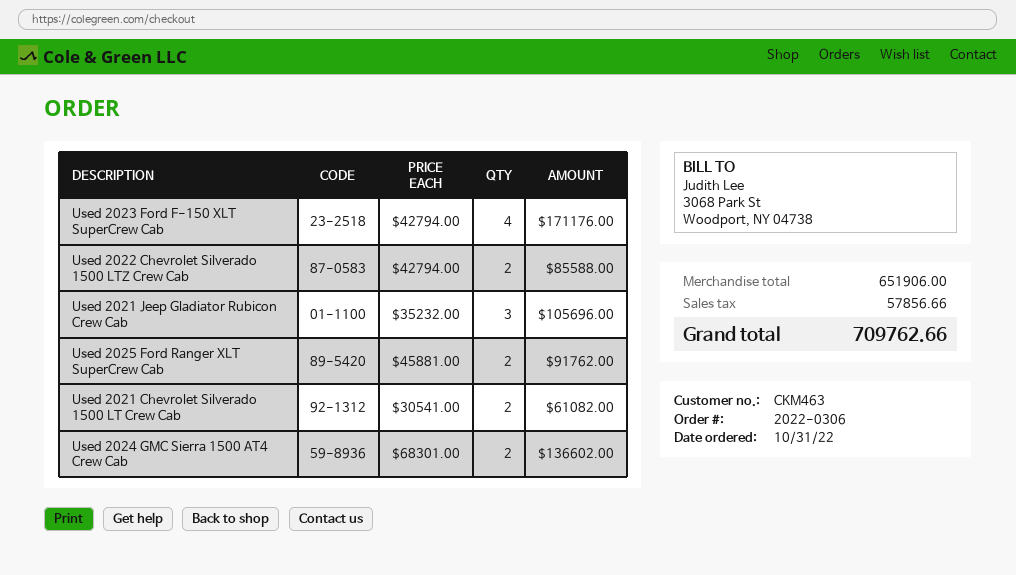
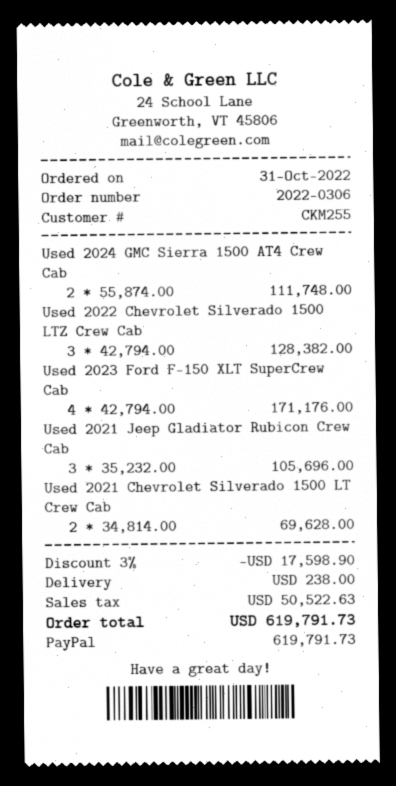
customer number: CKM463 -> CKM255
Used 2022 Chevrolet Silverado 1500 LTZ Crew Cab: 2 x 42794.00 = 85588.00 -> 3 x 42794.00 = 128382.00
Used 2025 Ford Ranger XLT SuperCrew Cab: 2 x 45881.00 = 91762.00 -> none
Used 2021 Chevrolet Silverado 1500 LT Crew Cab: 2 x 30541.00 = 61082.00 -> 2 x 34814.00 = 69628.00
Used 2024 GMC Sierra 1500 AT4 Crew Cab: 2 x 68301.00 = 136602.00 -> 2 x 55874.00 = 111748.00
discount: none -> 3% = 17598.90
shipping: none -> 238.00
tax: 57856.66 -> 50522.63
total: 709762.66 -> 619791.73

